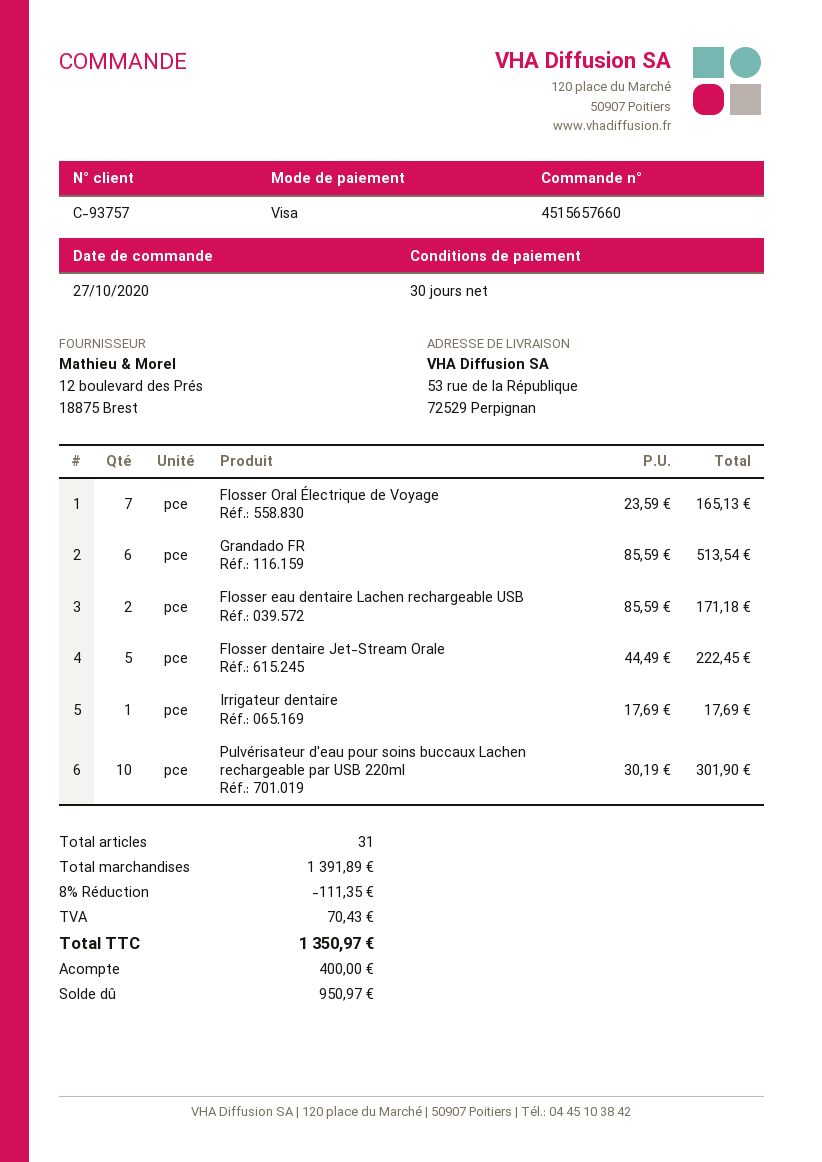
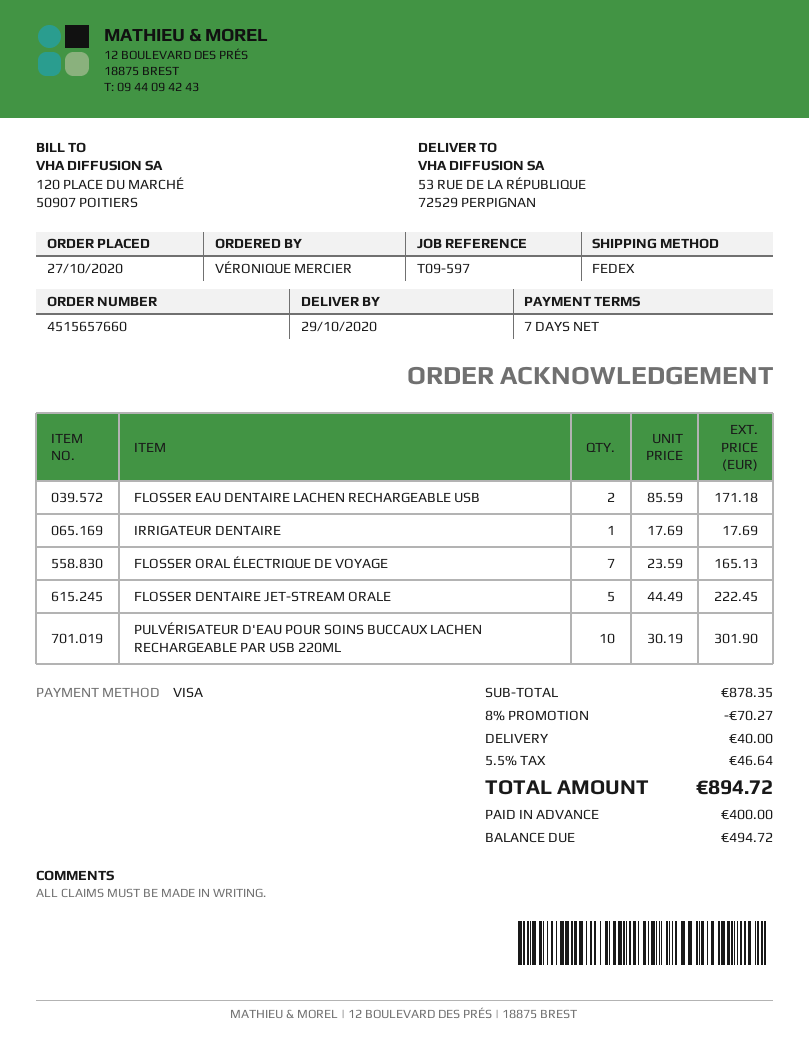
payment terms: 30 days -> 7 days
Grandado FR: 6 x 85.59 = 513.54 -> none
subtotal: 1391.89 -> 878.35
discount: 8% = 111.35 -> 8% = 70.27
shipping: none -> 40.00
tax: 70.43 -> 46.64
total: 1350.97 -> 894.72
balance: 950.97 -> 494.72

